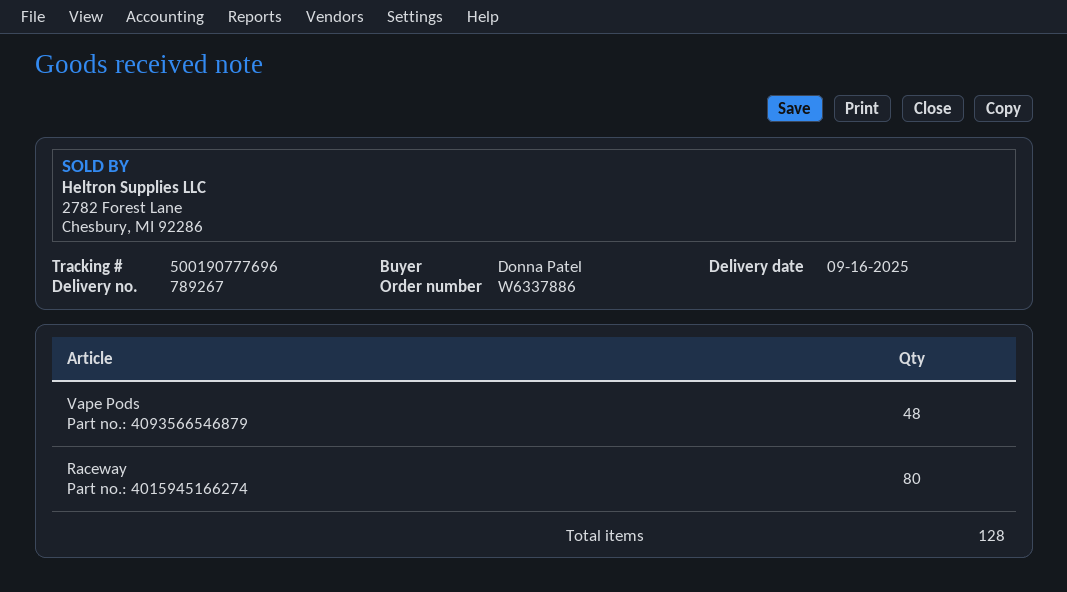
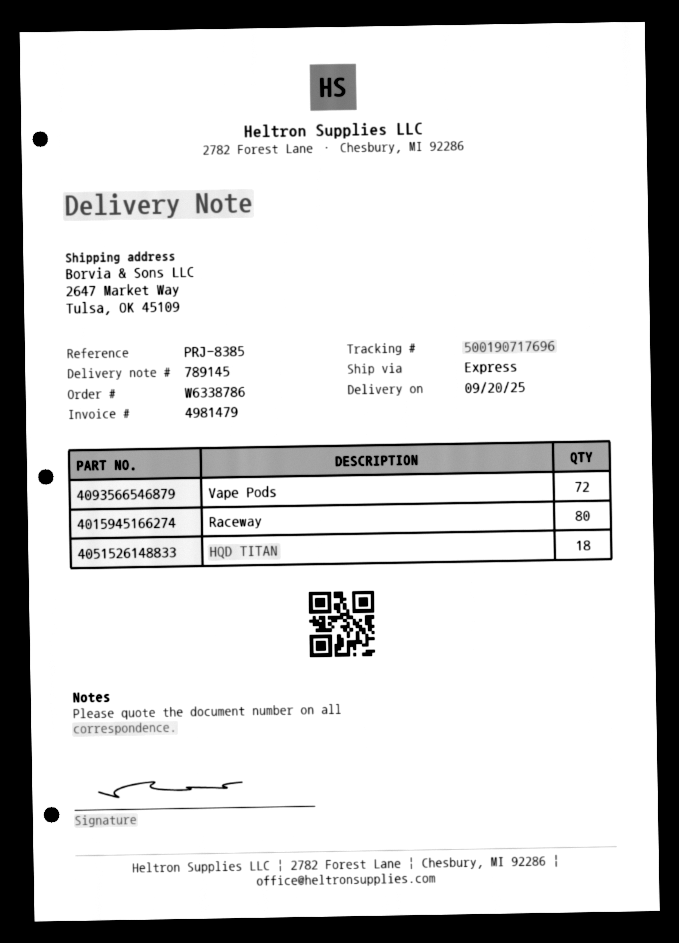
order number: W6337886 -> W6338786
delivery note number: 789267 -> 789145
delivery date: 2025-09-16 -> 2025-09-20
tracking number: 500190777696 -> 500190717696
Vape Pods: 48 -> 72
HQD TITAN: none -> 18

